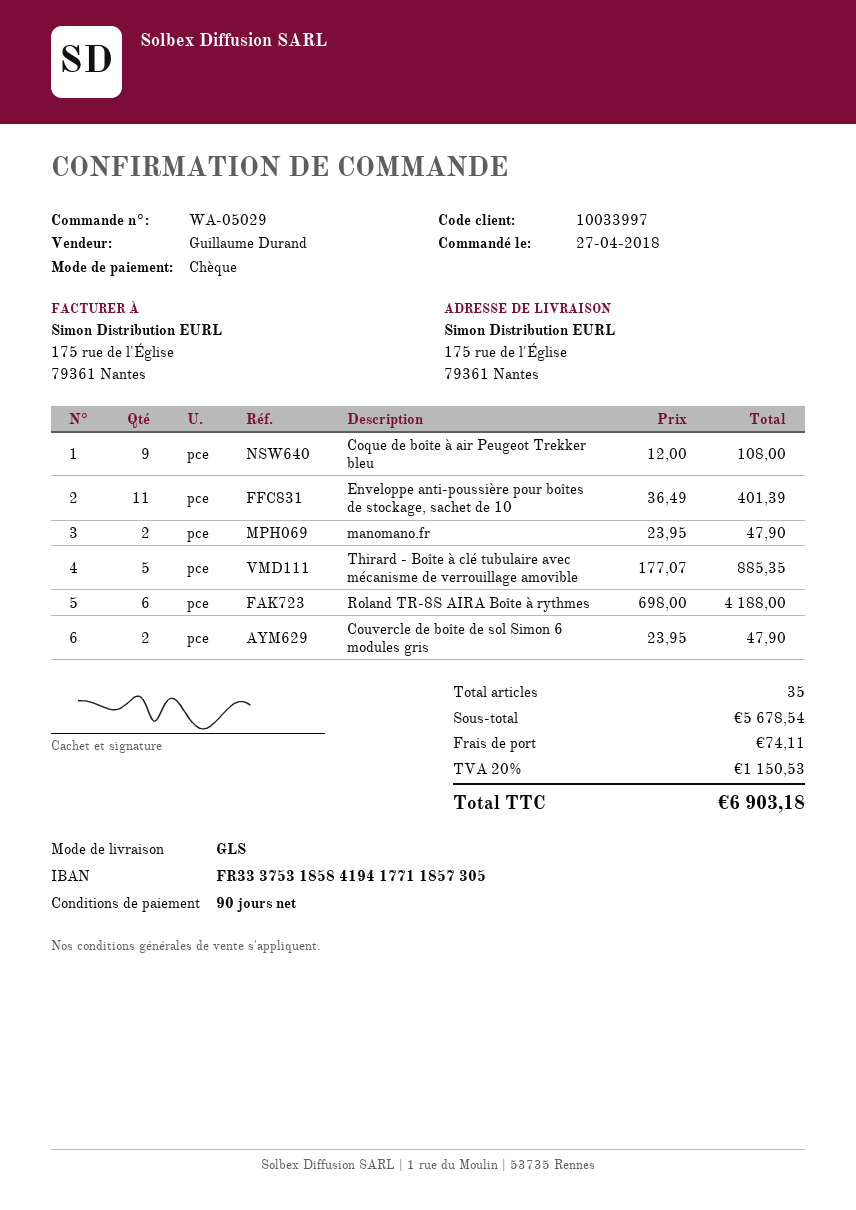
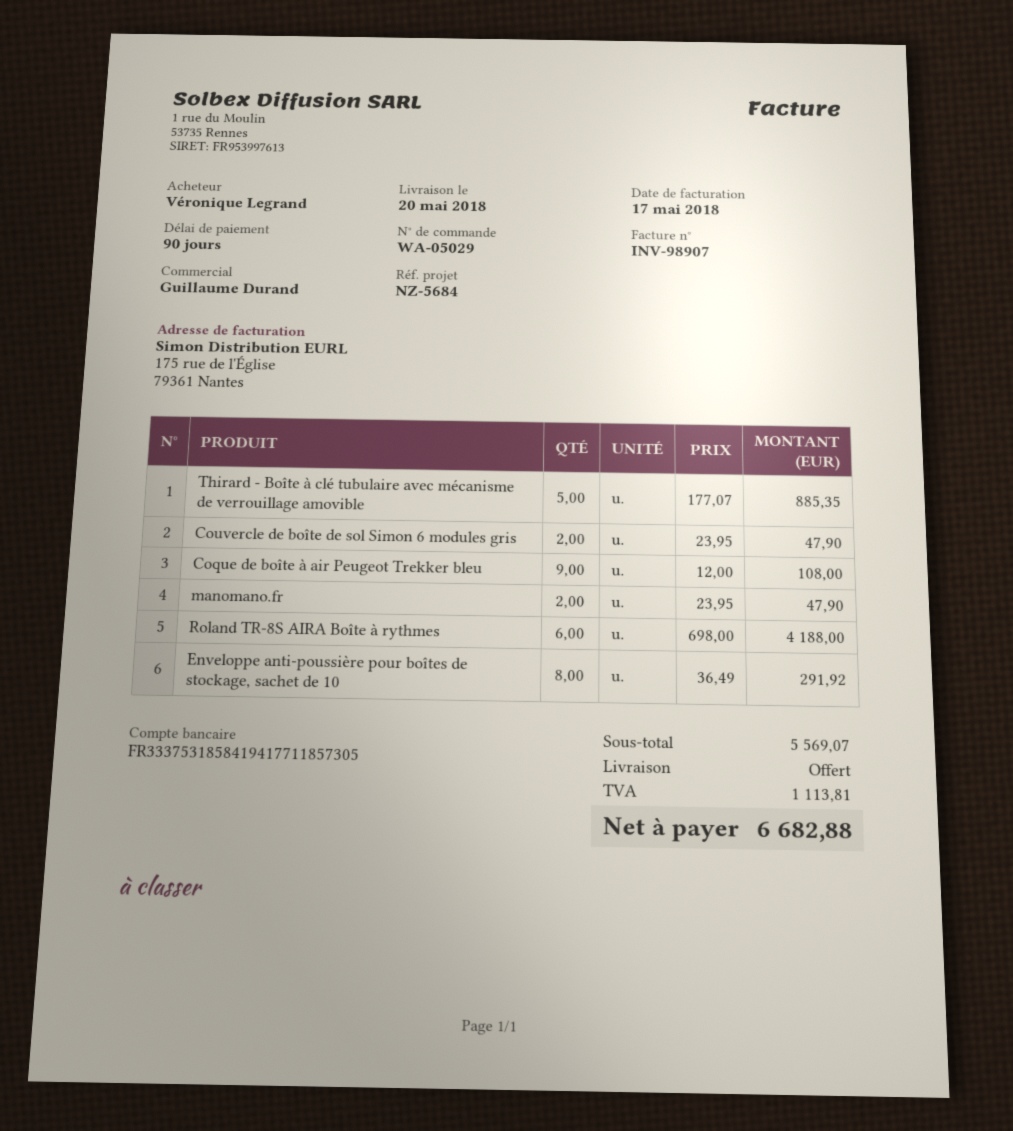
Enveloppe anti-poussière pour boîtes de stockage, sachet de 10: 11 x 36.49 = 401.39 -> 8 x 36.49 = 291.92
subtotal: 5678.54 -> 5569.07
shipping: 74.11 -> 0.00
tax: 1150.53 -> 1113.81
total: 6903.18 -> 6682.88

